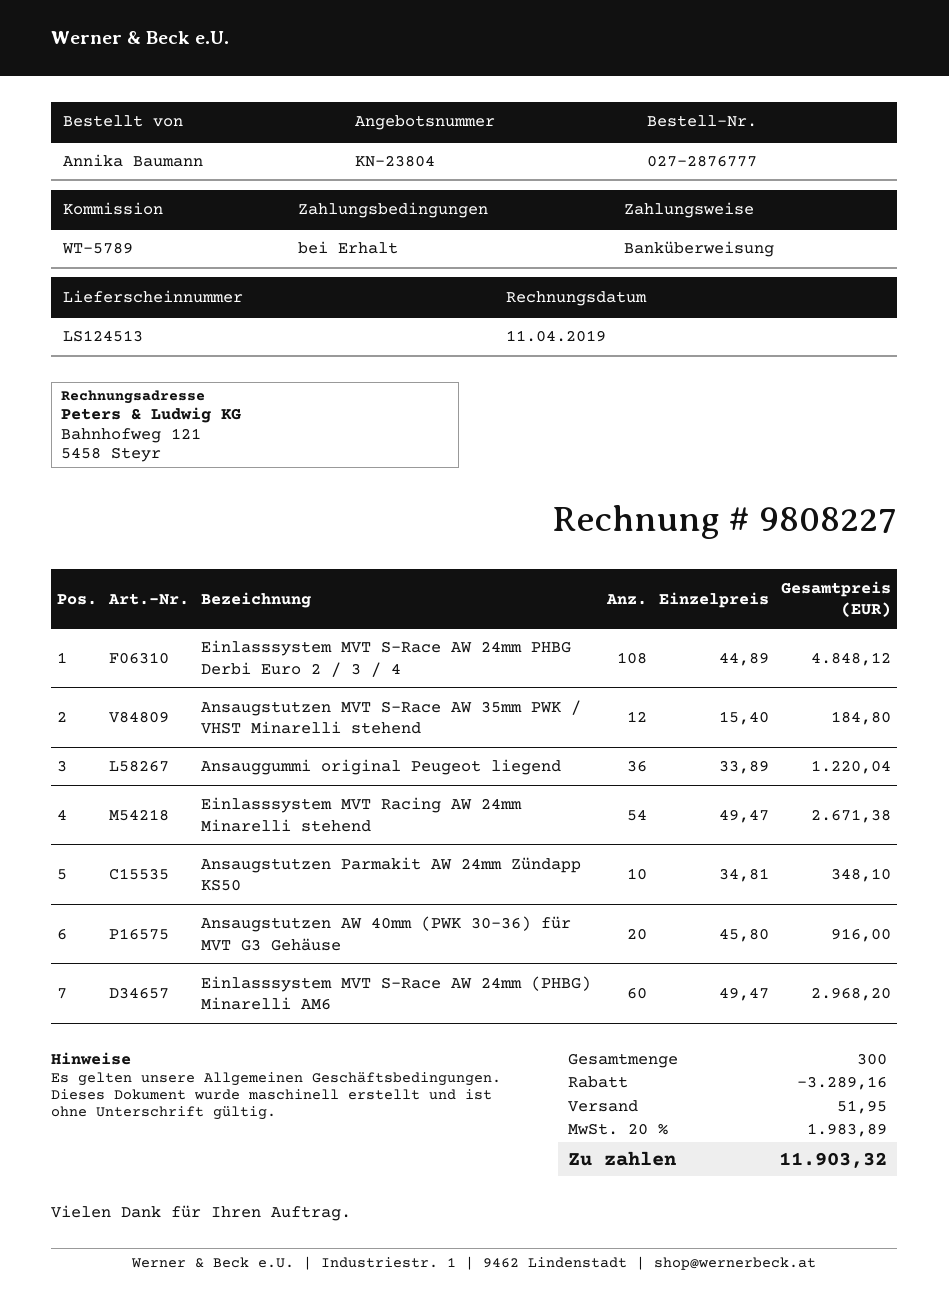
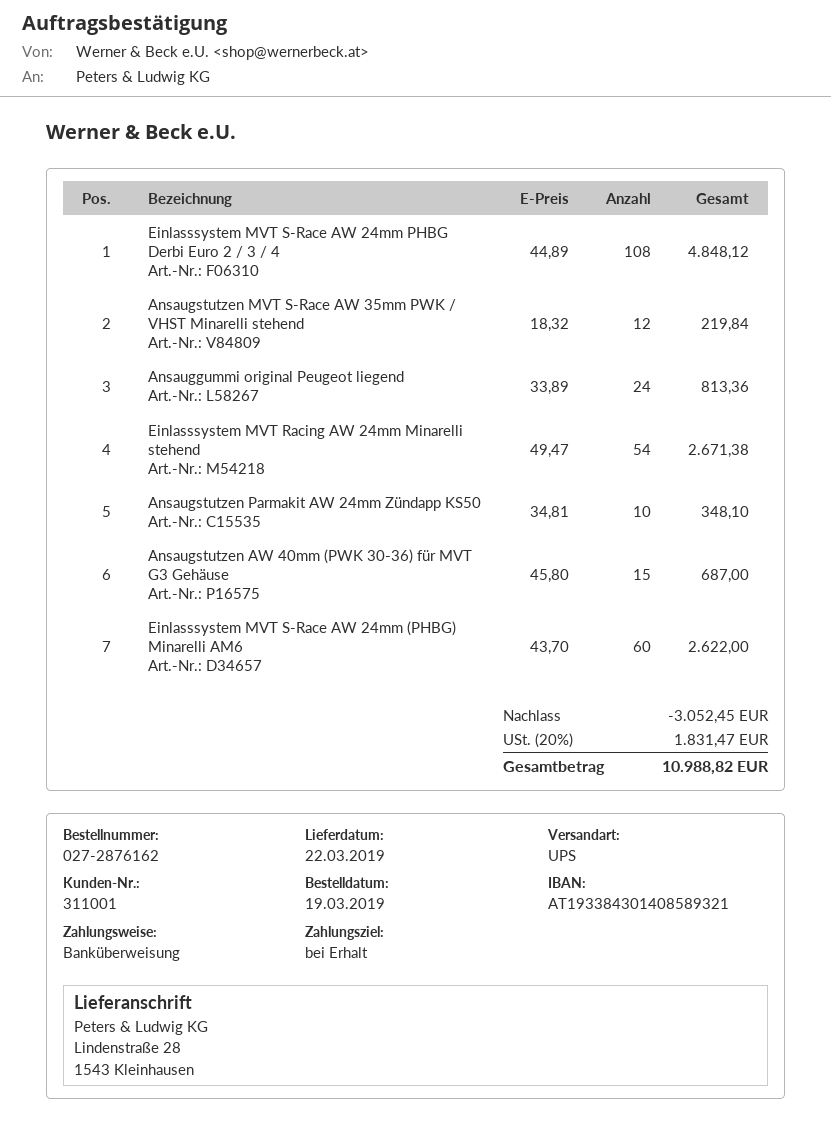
order number: 027-2876777 -> 027-2876162
Ansaugstutzen MVT S-Race AW 35mm PWK / VHST Minarelli stehend: 12 x 15.40 = 184.80 -> 12 x 18.32 = 219.84
Ansauggummi original Peugeot liegend: 36 x 33.89 = 1220.04 -> 24 x 33.89 = 813.36
Ansaugstutzen AW 40mm (PWK 30-36) für MVT G3 Gehäuse: 20 x 45.80 = 916.00 -> 15 x 45.80 = 687.00
Einlasssystem MVT S-Race AW 24mm (PHBG) Minarelli AM6: 60 x 49.47 = 2968.20 -> 60 x 43.70 = 2622.00
discount: 3289.16 -> 3052.45
shipping: 51.95 -> none
tax: 20% = 1983.89 -> 20% = 1831.47
total: 11903.32 -> 10988.82

